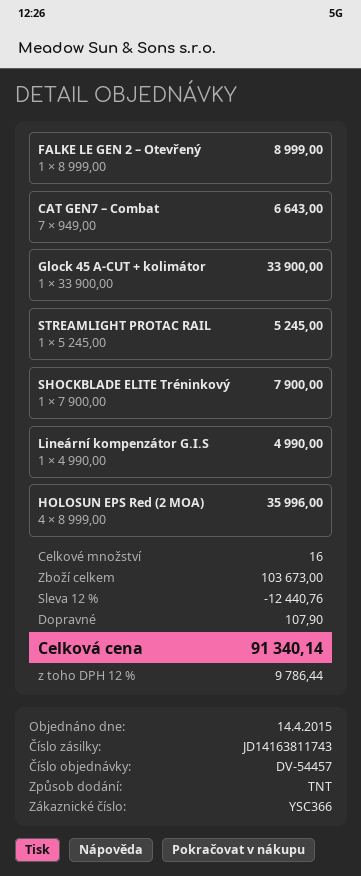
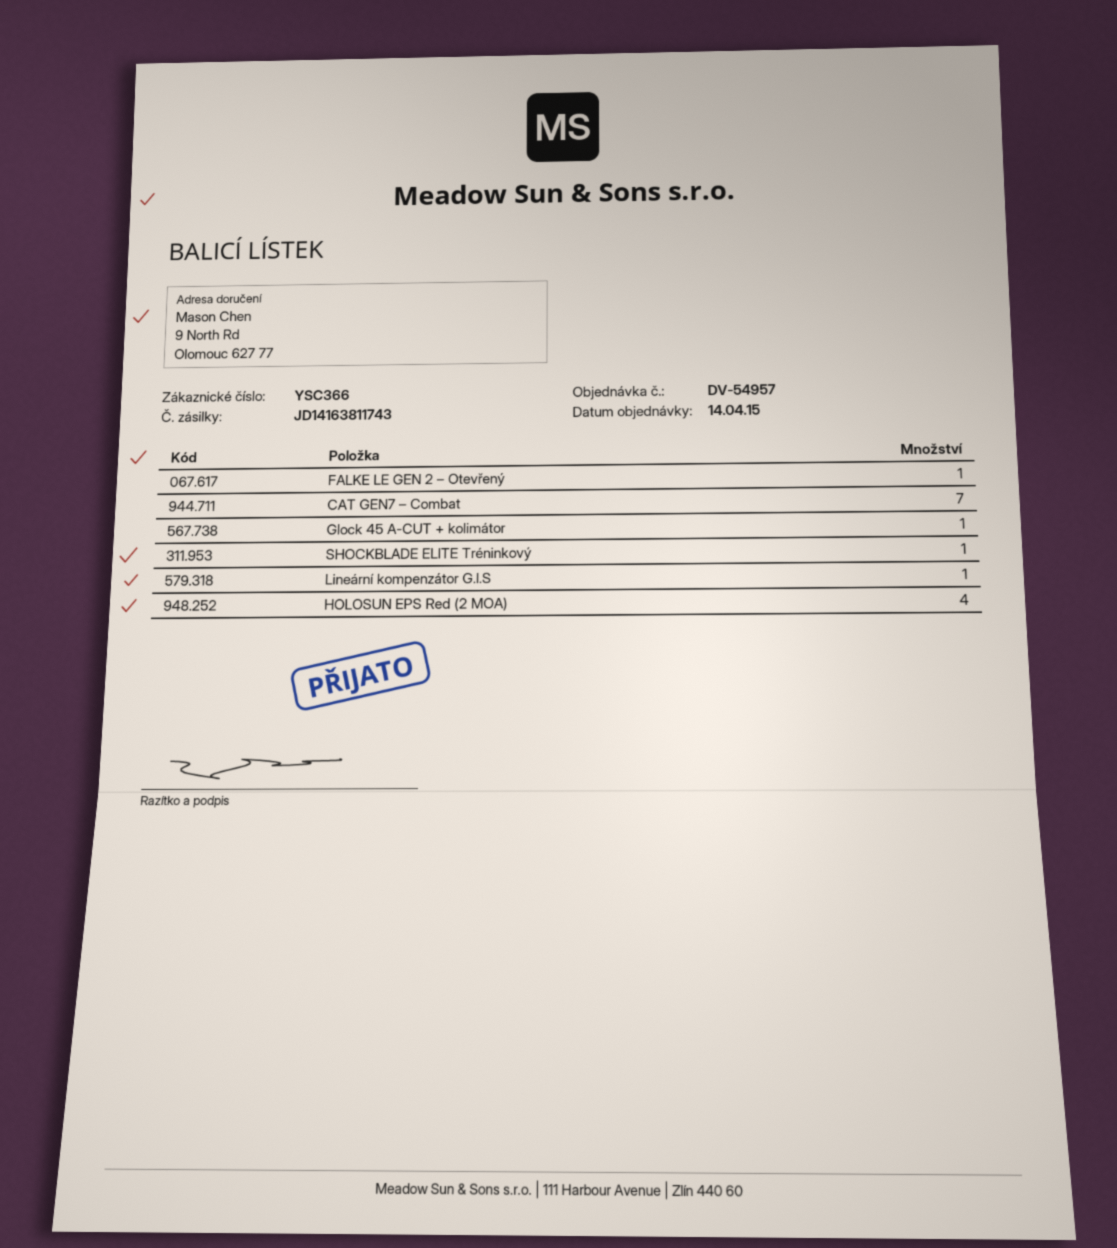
order number: DV-54457 -> DV-54957
STREAMLIGHT PROTAC RAIL: 1 -> none

